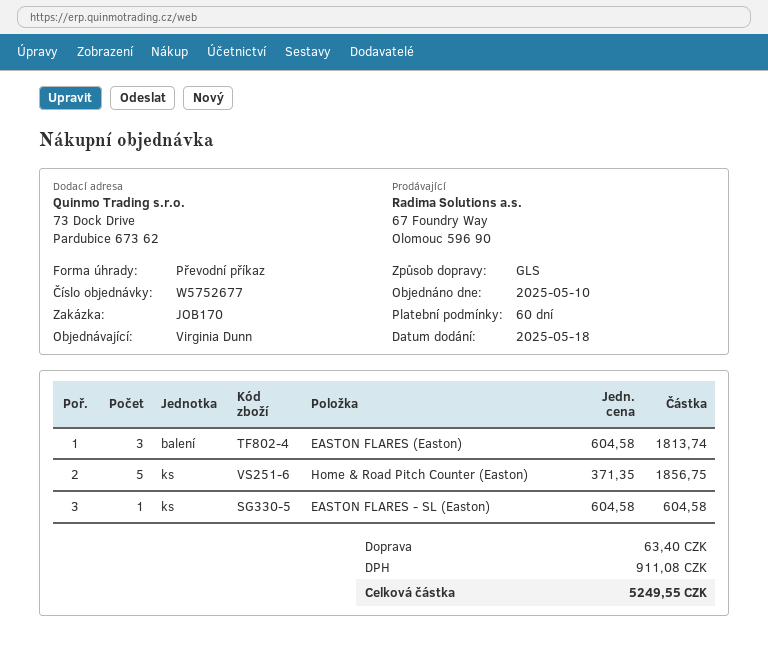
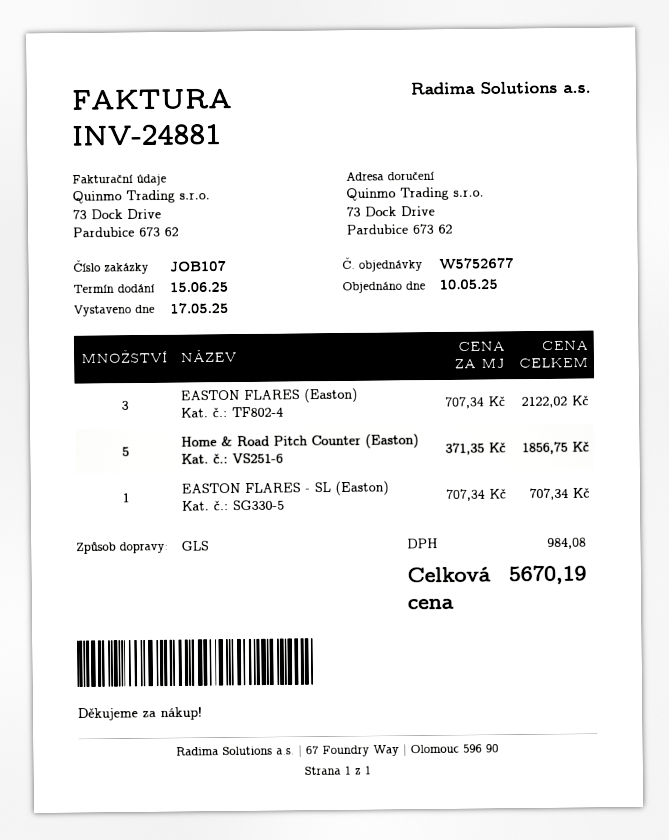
delivery date: 2025-05-18 -> 2025-06-15
reference: JOB170 -> JOB107
EASTON FLARES (Easton): 3 x 604.58 = 1813.74 -> 3 x 707.34 = 2122.02
EASTON FLARES - SL (Easton): 1 x 604.58 = 604.58 -> 1 x 707.34 = 707.34
shipping: 63.40 -> none
tax: 911.08 -> 984.08
total: 5249.55 -> 5670.19

